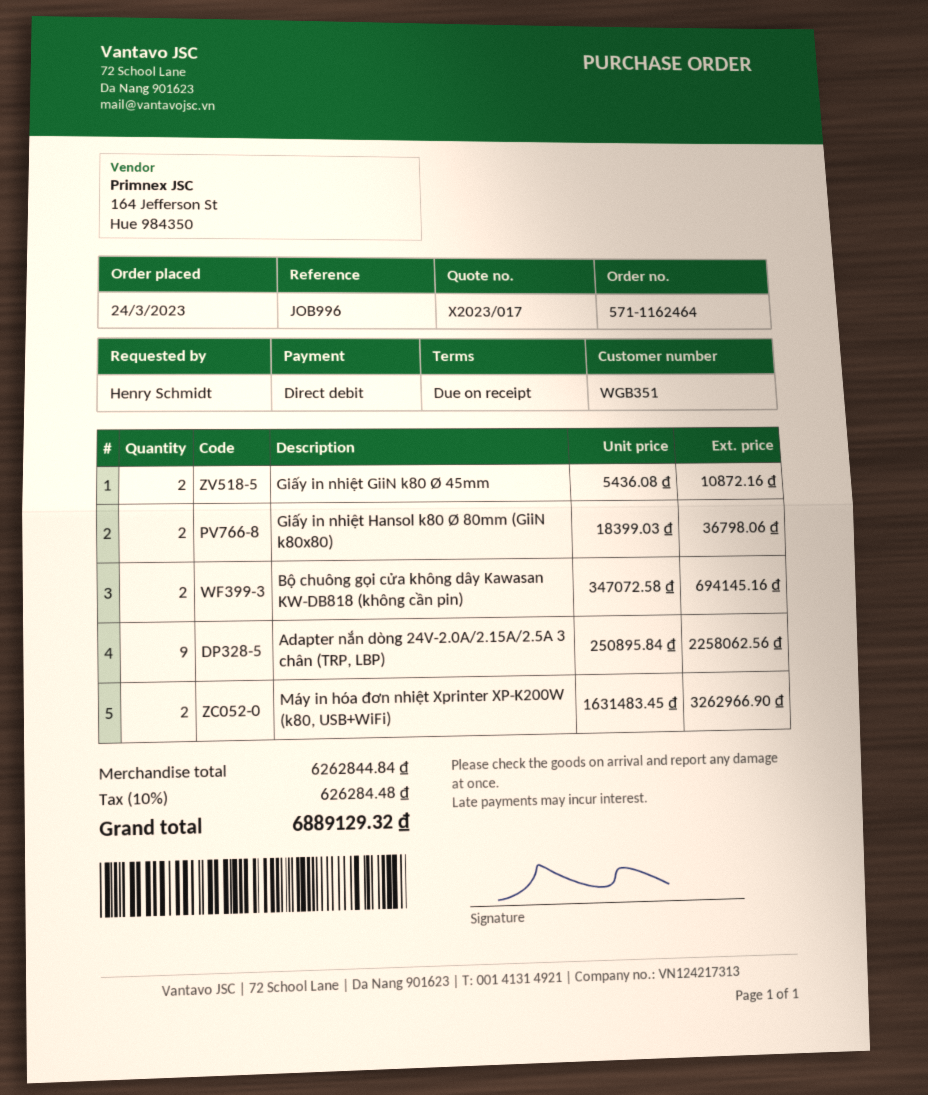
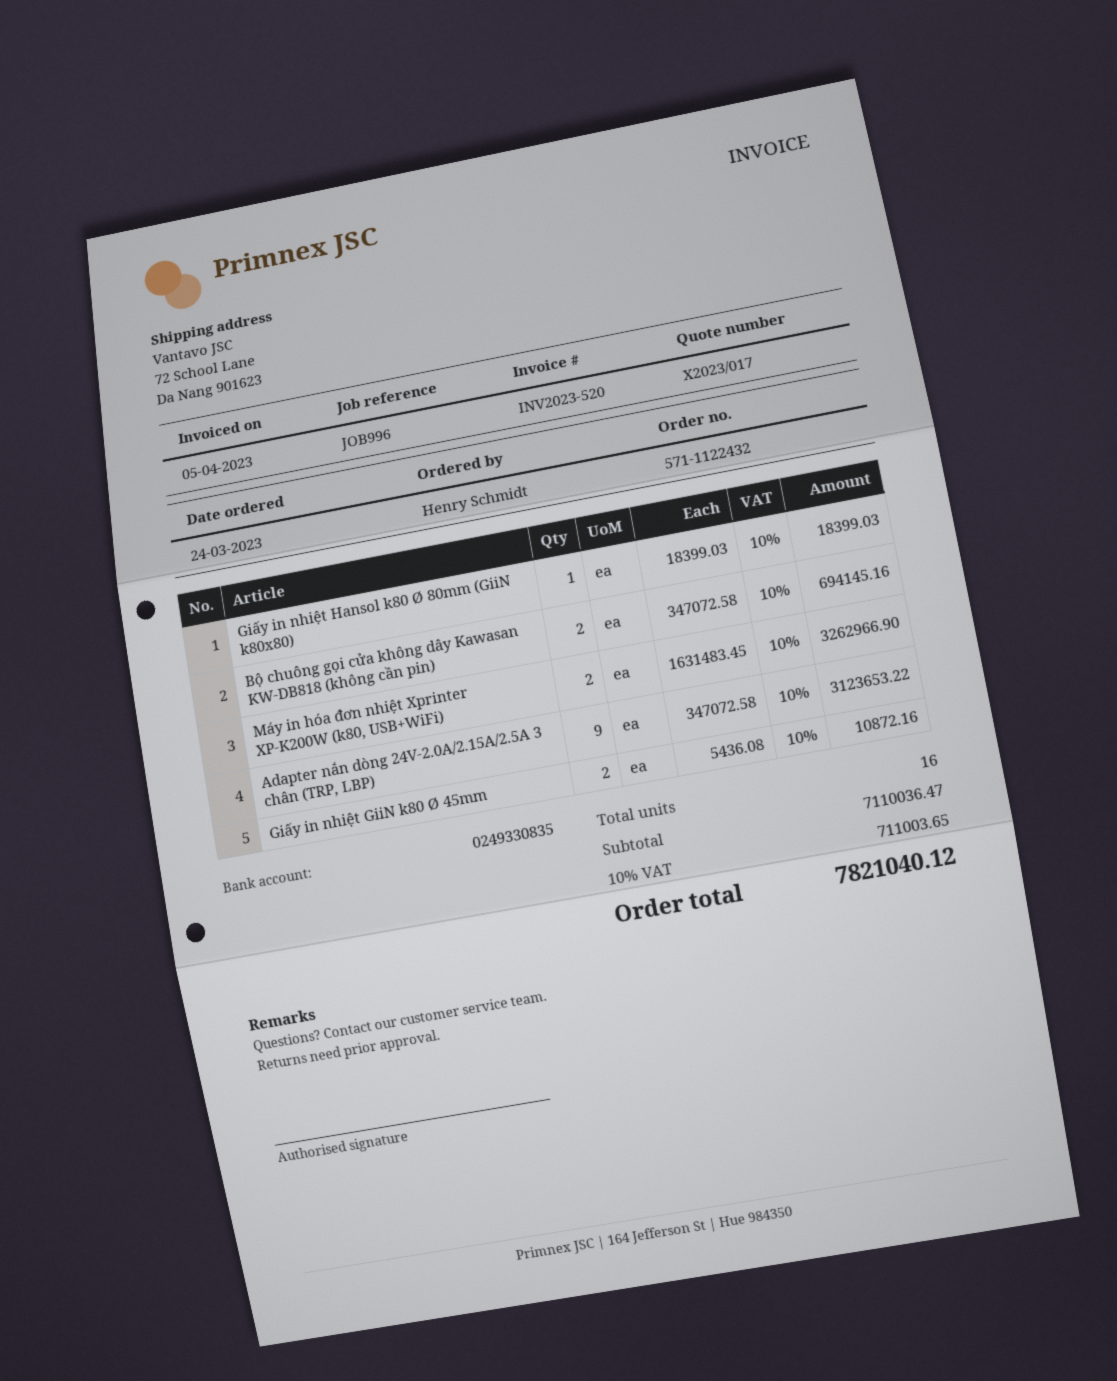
order number: 571-1162464 -> 571-1122432
Giấy in nhiệt Hansol k80 Ø 80mm (GiiN k80x80): 2 x 18399.03 = 36798.06 -> 1 x 18399.03 = 18399.03
Adapter nắn dòng 24V-2.0A/2.15A/2.5A 3 chân (TRP, LBP): 9 x 250895.84 = 2258062.56 -> 9 x 347072.58 = 3123653.22
subtotal: 6262844.84 -> 7110036.47
tax: 10% = 626284.48 -> 10% = 711003.65
total: 6889129.32 -> 7821040.12

